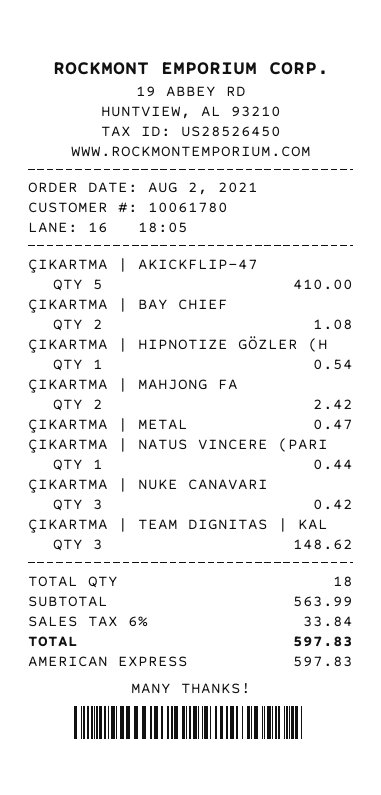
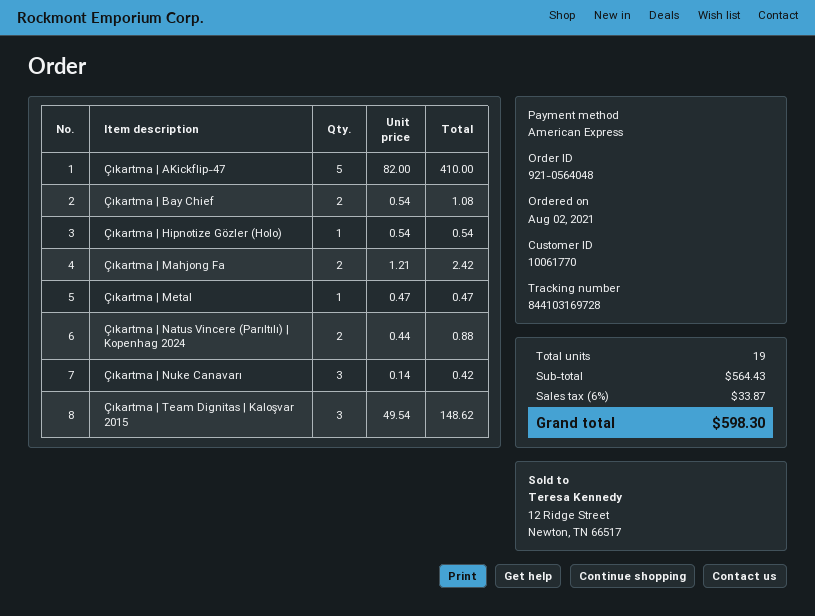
customer number: 10061780 -> 10061770
ÇIKARTMA | NATUS VINCERE (PARI: 1 for 0.44 -> 2 for 0.88
total quantity: 18 -> 19
subtotal: 563.99 -> 564.43
tax: 6% = 33.84 -> 6% = 33.87
total: 597.83 -> 598.30

